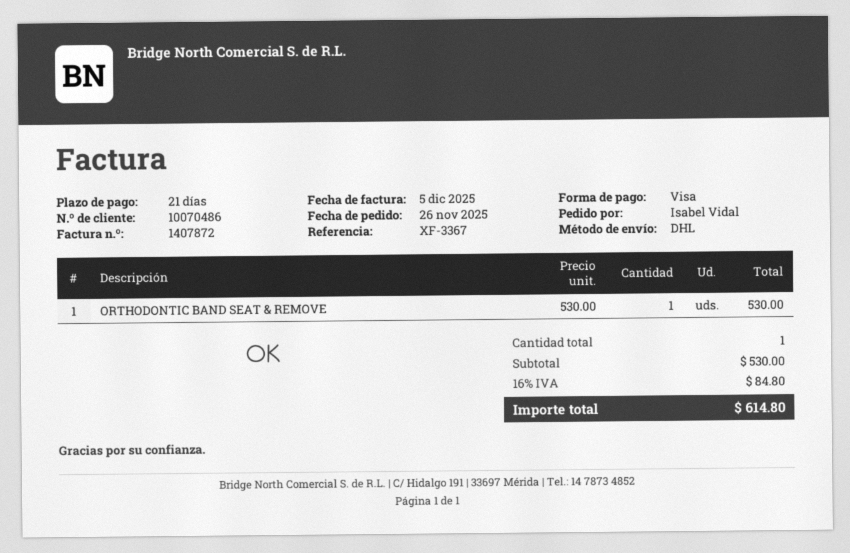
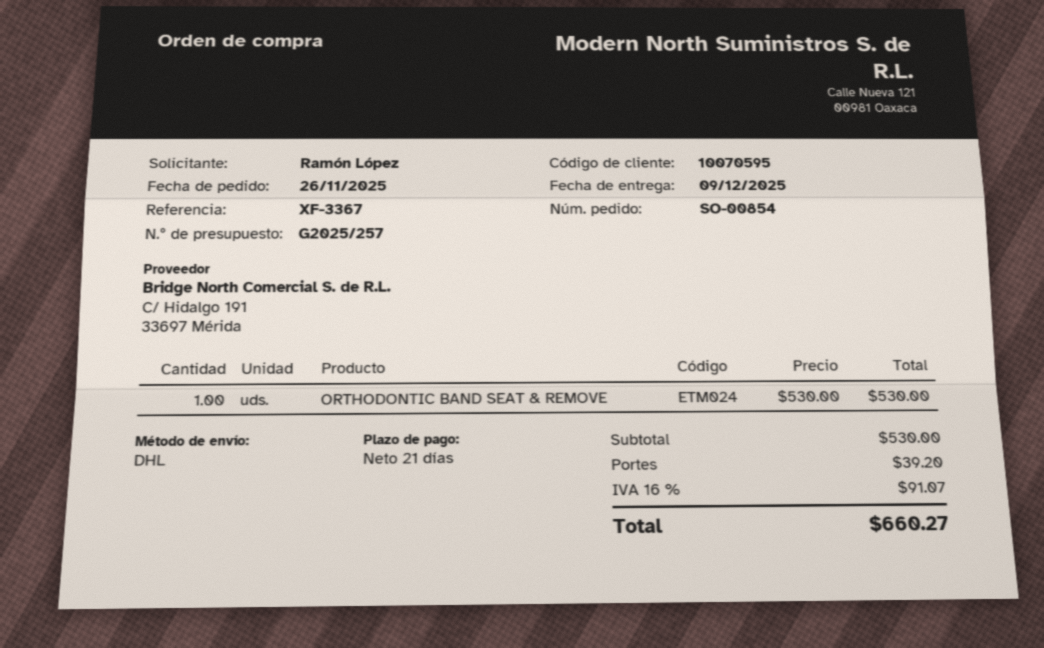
customer number: 10070486 -> 10070595
ordered by: Isabel Vidal -> Ramón López
shipping: none -> 39.20
tax: 16% = 84.80 -> 16% = 91.07
total: 614.80 -> 660.27

